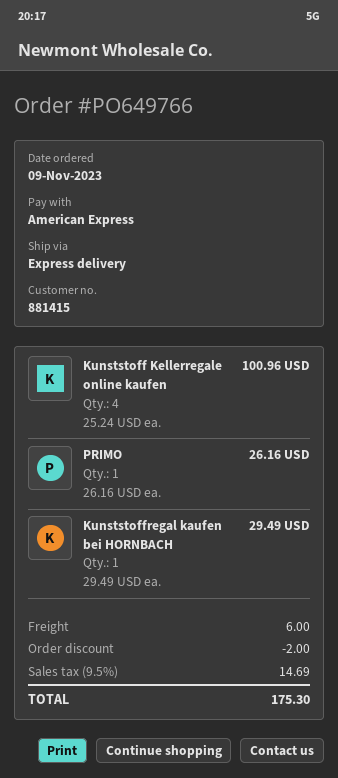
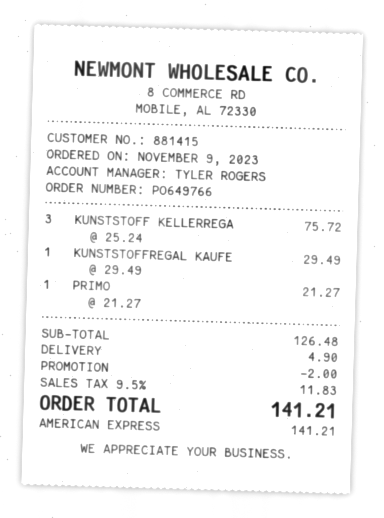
Kunststoff Kellerregale online kaufen: 4 x 25.24 = 100.96 -> 3 x 25.24 = 75.72
PRIMO: 1 x 26.16 = 26.16 -> 1 x 21.27 = 21.27
shipping: 6.00 -> 4.90
tax: 9.5% = 14.69 -> 9.5% = 11.83
total: 175.30 -> 141.21

